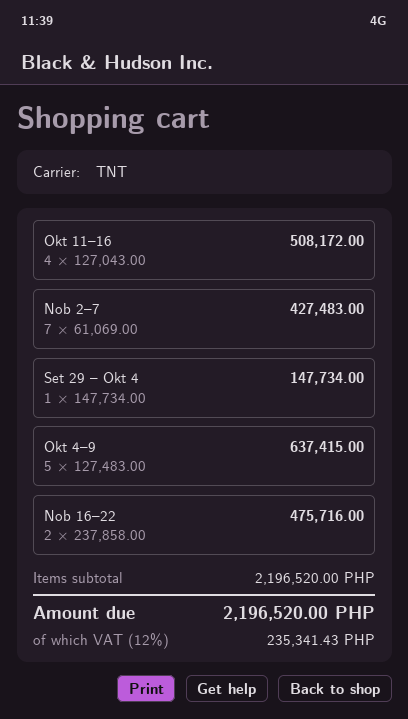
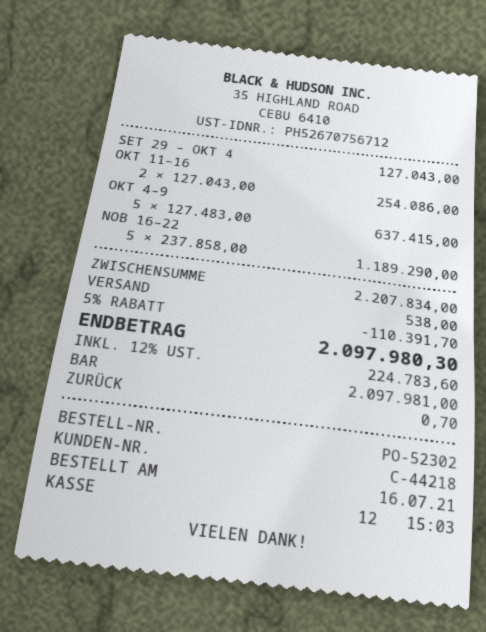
Okt 11–16: 4 x 127043.00 = 508172.00 -> 2 x 127043.00 = 254086.00
Nob 2–7: 7 x 61069.00 = 427483.00 -> none
Set 29 – Okt 4: 1 x 147734.00 = 147734.00 -> 1 x 127043.00 = 127043.00
Nob 16–22: 2 x 237858.00 = 475716.00 -> 5 x 237858.00 = 1189290.00
subtotal: 2196520.00 -> 2207834.00
discount: none -> 5% = 110391.70
shipping: none -> 538.00
tax: 12% = 235341.43 -> 12% = 224783.60
total: 2196520.00 -> 2097980.30

